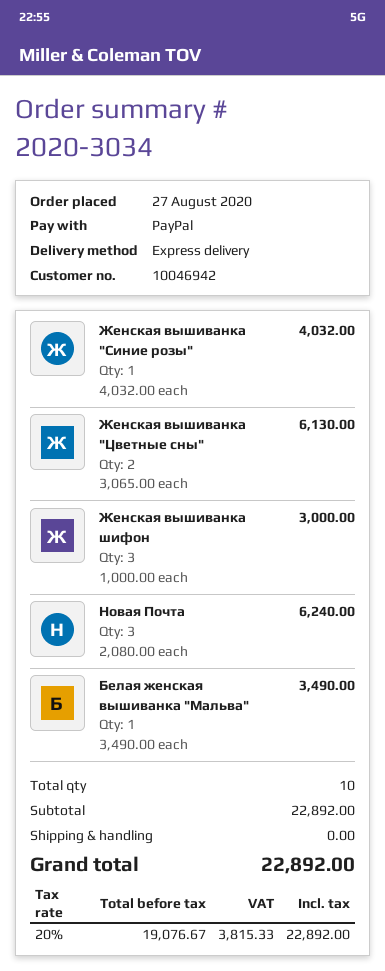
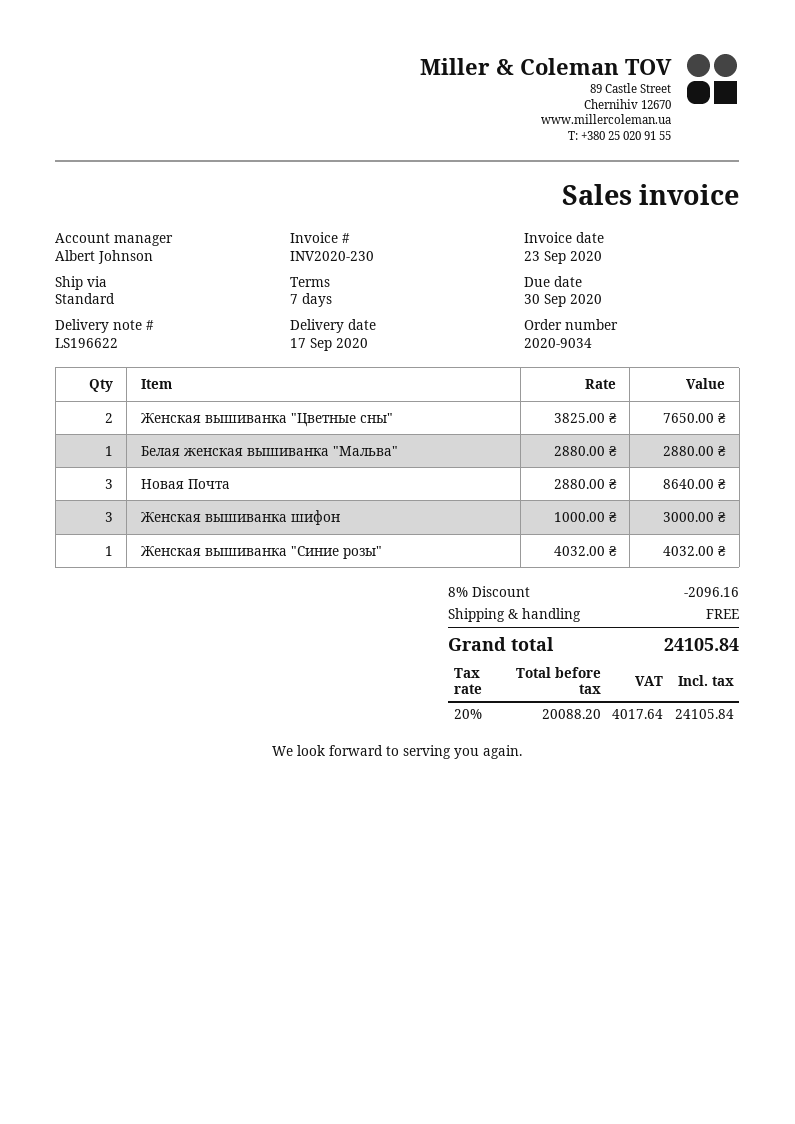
order number: 2020-3034 -> 2020-9034
shipping method: express -> standard
Женская вышиванка "Цветные сны": 2 x 3065.00 = 6130.00 -> 2 x 3825.00 = 7650.00
Новая Почта: 3 x 2080.00 = 6240.00 -> 3 x 2880.00 = 8640.00
Белая женская вышиванка "Мальва": 1 x 3490.00 = 3490.00 -> 1 x 2880.00 = 2880.00
discount: none -> 8% = 2096.16
net: 19076.67 -> 20088.20
tax: 20% = 3815.33 -> 20% = 4017.64
total: 22892.00 -> 24105.84

